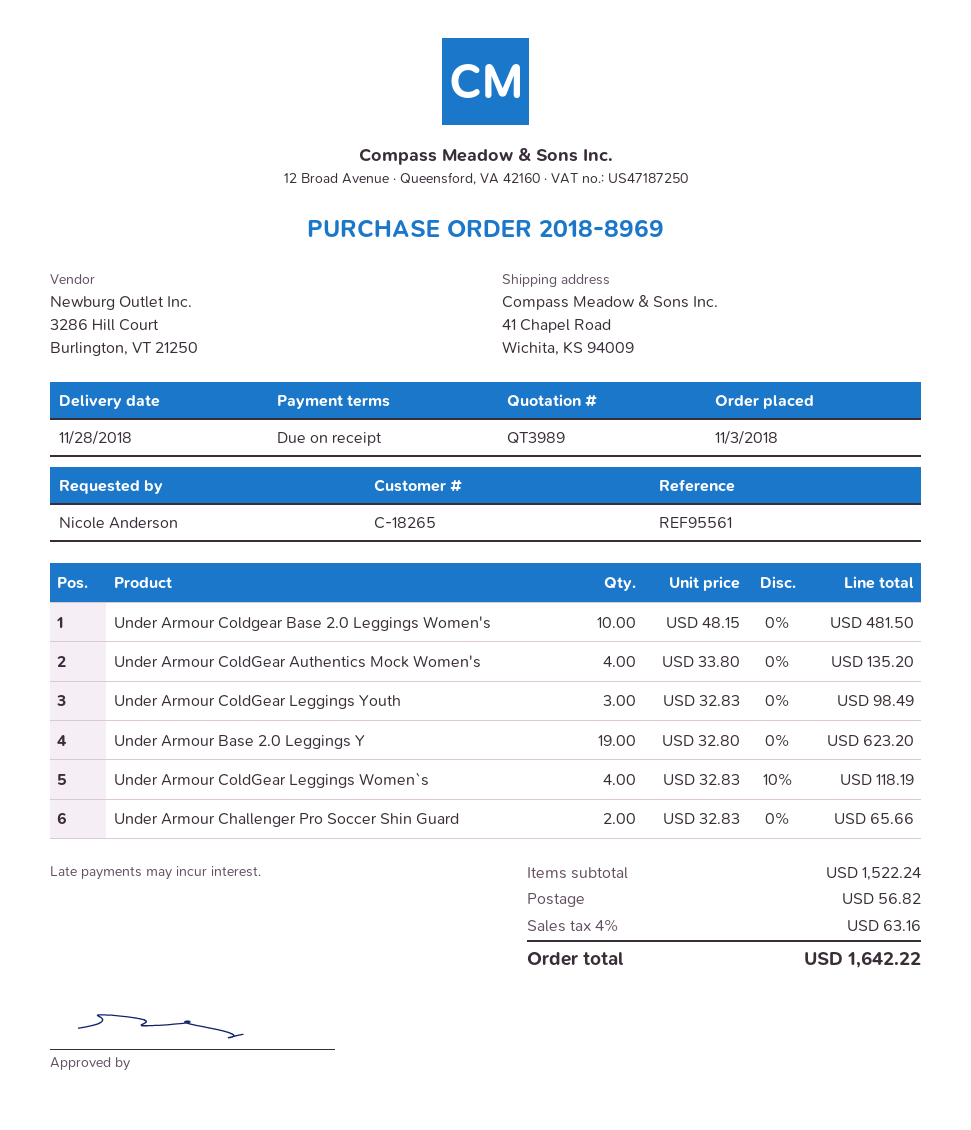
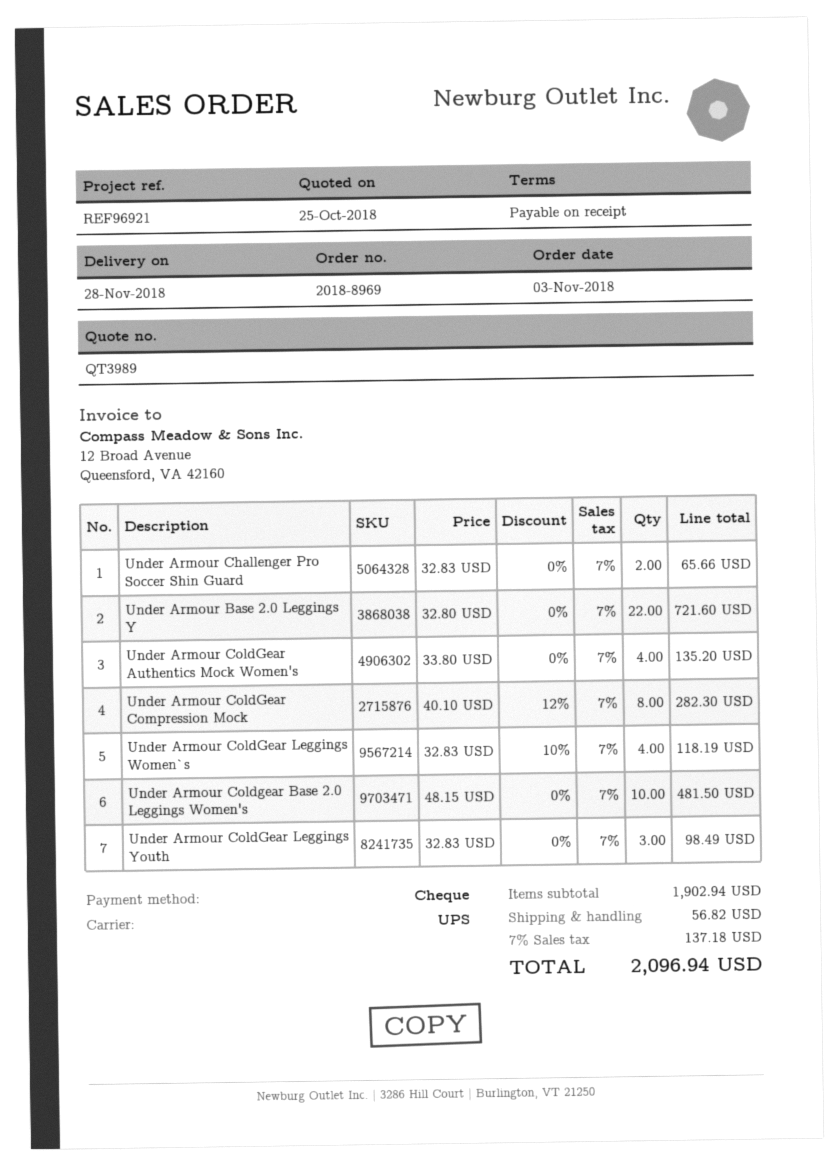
reference: REF95561 -> REF96921
Under Armour Base 2.0 Leggings Y: 19 x 32.80 = 623.20 -> 22 x 32.80 = 721.60
Under Armour ColdGear Compression Mock: none -> 8 x 40.10 - 12% = 282.30
subtotal: 1522.24 -> 1902.94
tax: 4% = 63.16 -> 7% = 137.18
total: 1642.22 -> 2096.94

